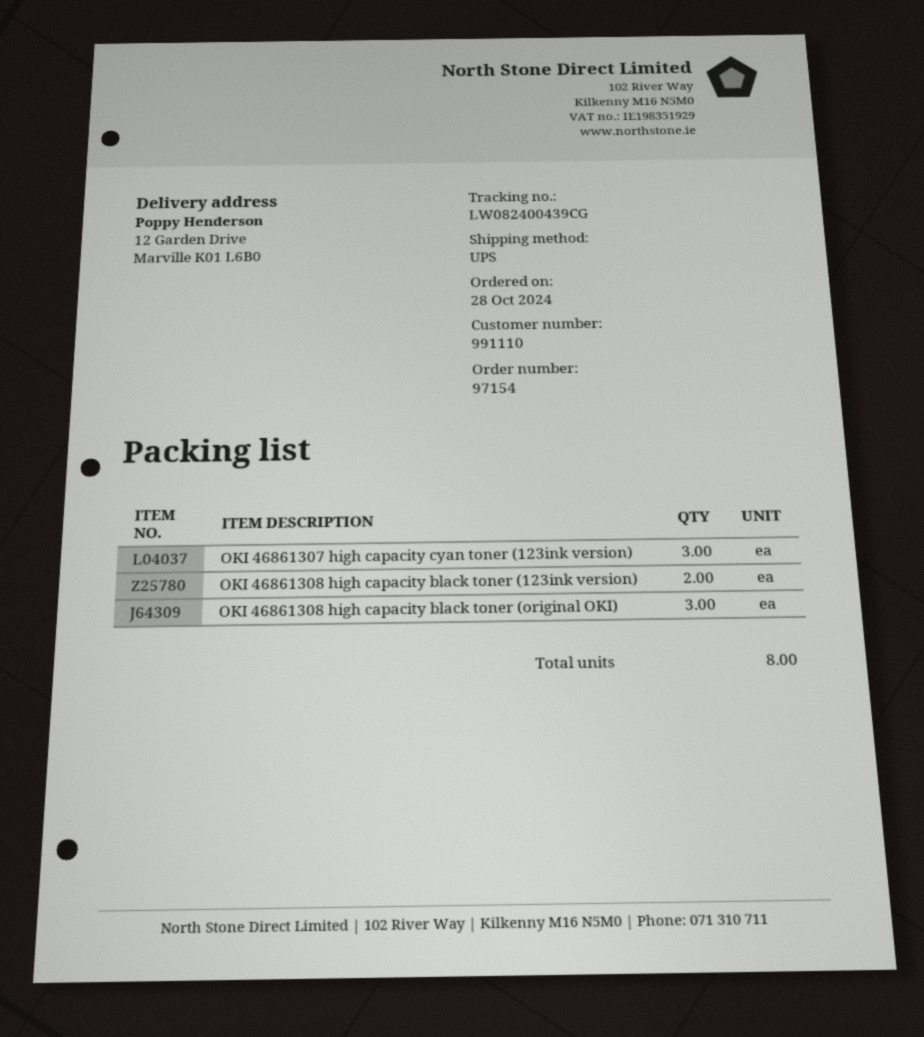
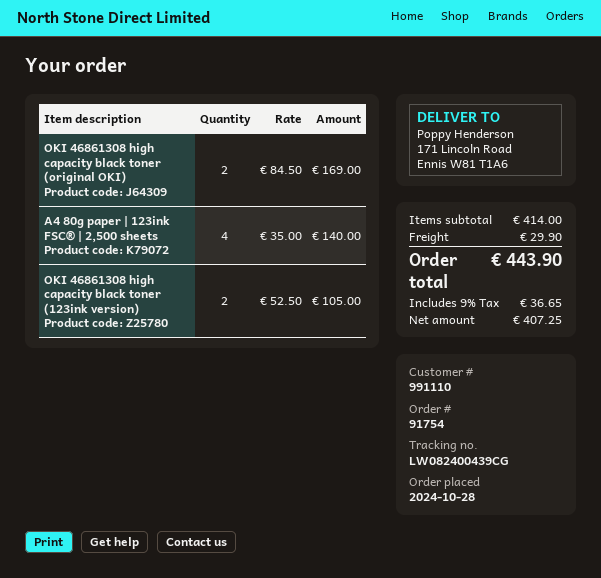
order number: 97154 -> 91754
ship to: 12 Garden Drive, Marville K01 L6B0 -> 171 Lincoln Road, Ennis W81 T1A6
OKI 46861307 high capacity cyan toner (123ink version): 3 -> none
OKI 46861308 high capacity black toner (original OKI): 3 -> 2
A4 80g paper | 123ink FSC® | 2,500 sheets: none -> 4

